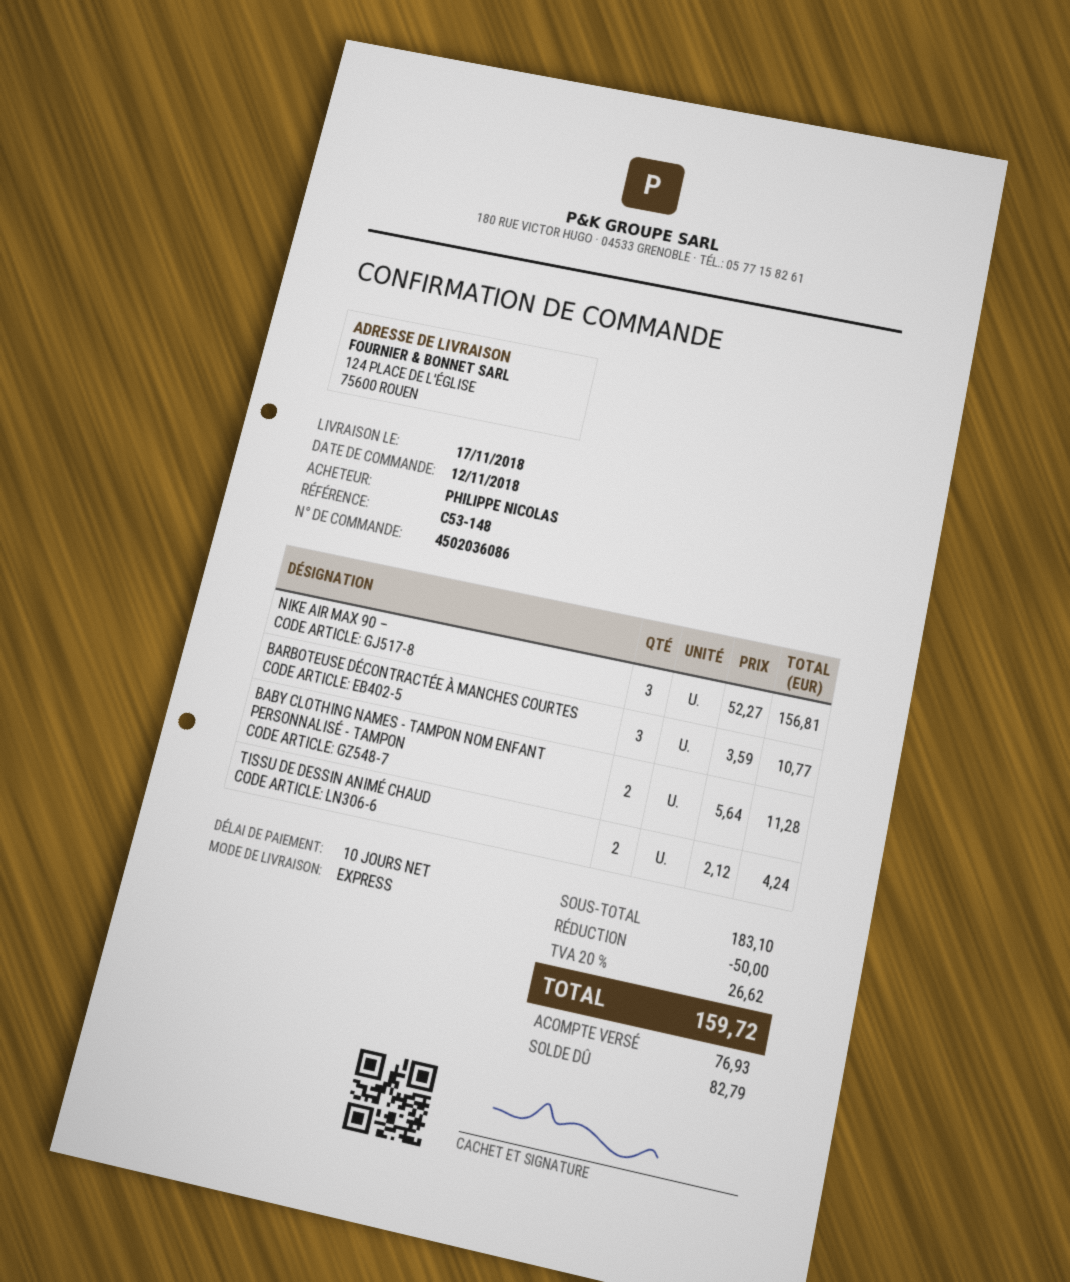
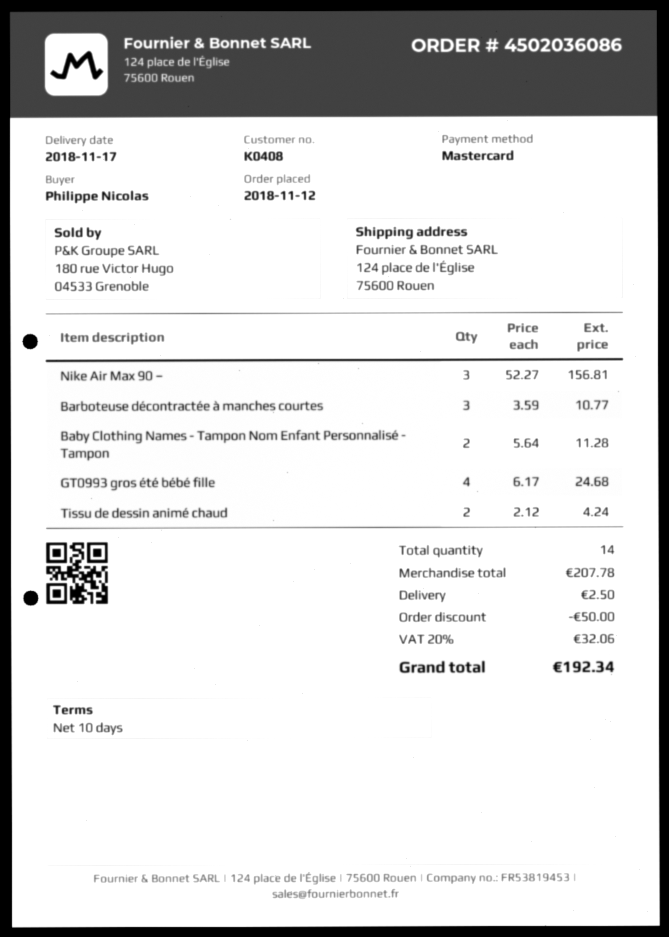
GT0993 gros été bébé fille: none -> 4 x 6.17 = 24.68
subtotal: 183.10 -> 207.78
shipping: none -> 2.50
tax: 20% = 26.62 -> 20% = 32.06
total: 159.72 -> 192.34

